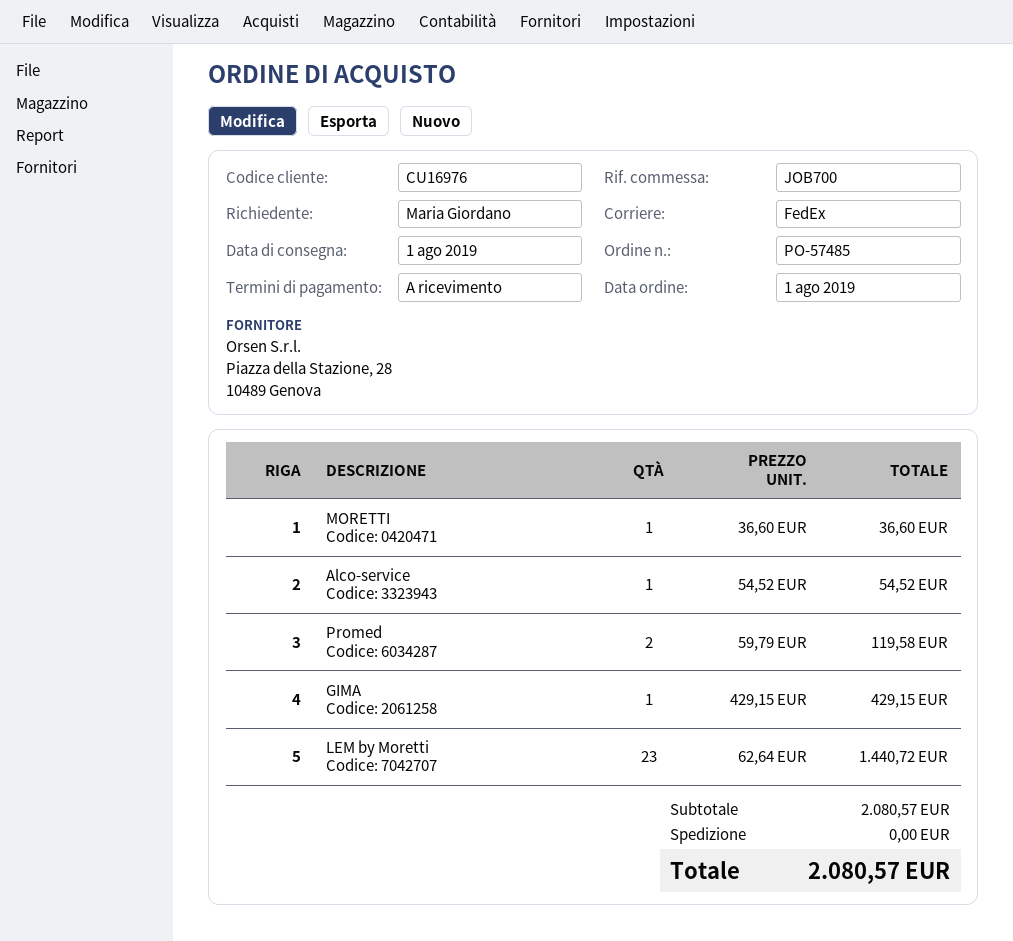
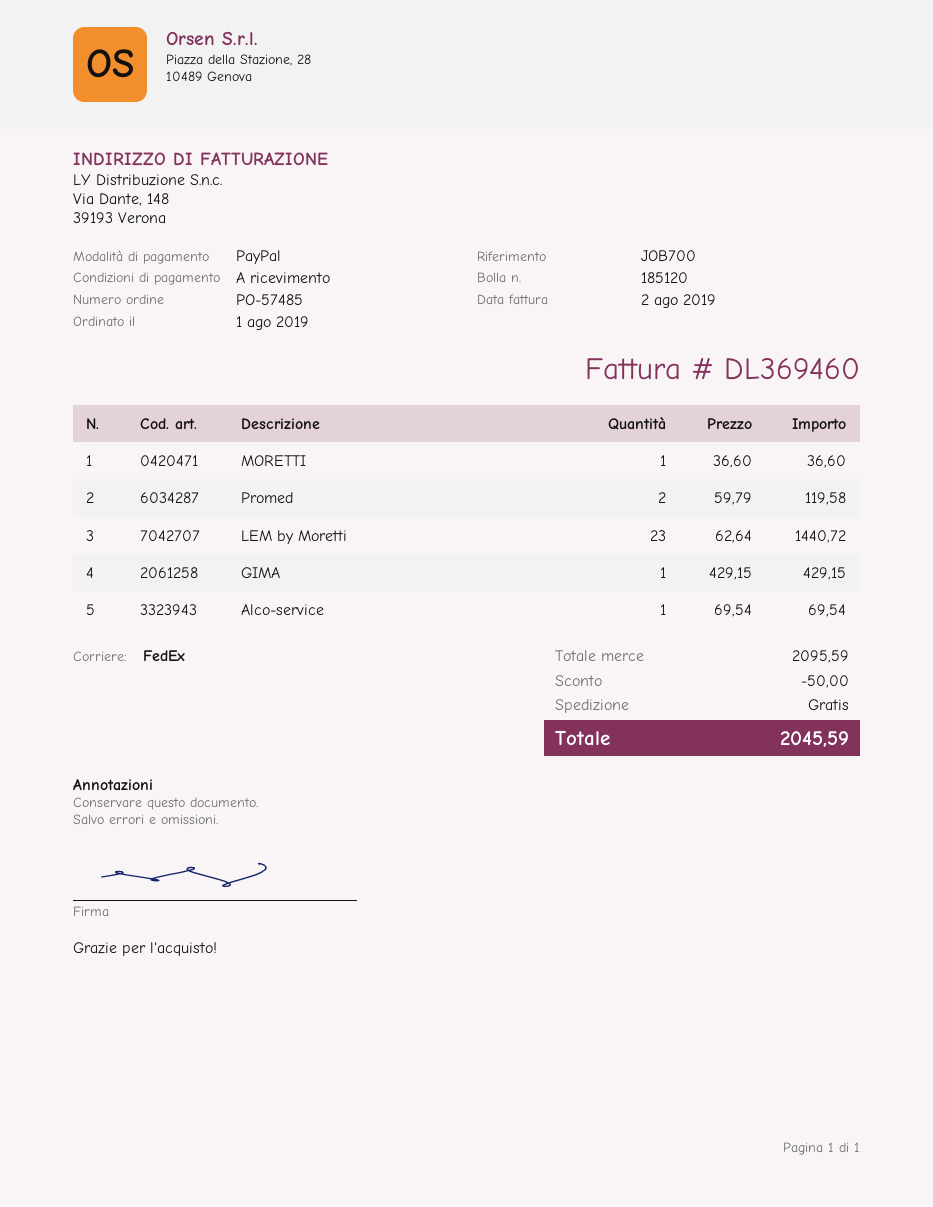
Alco-service: 1 x 54.52 = 54.52 -> 1 x 69.54 = 69.54
subtotal: 2080.57 -> 2095.59
discount: none -> 50.00
total: 2080.57 -> 2045.59

